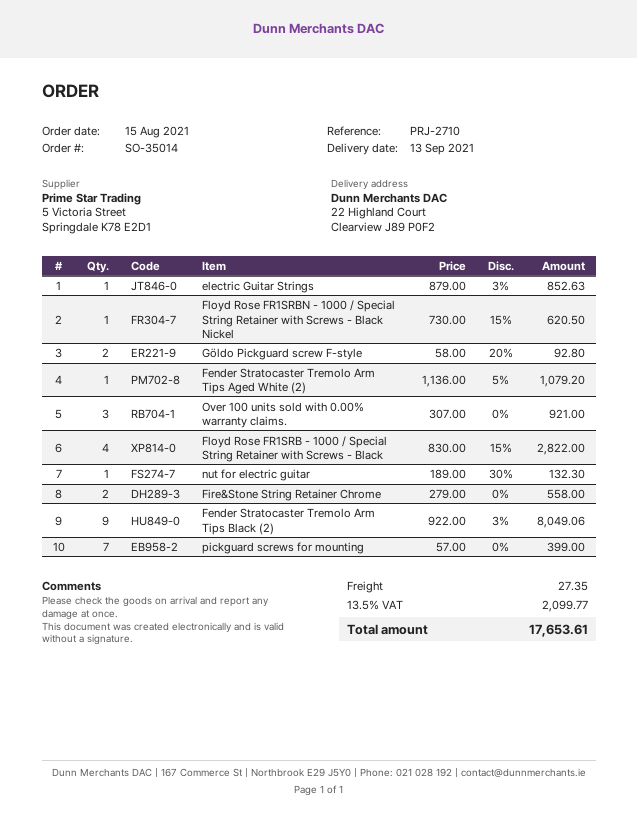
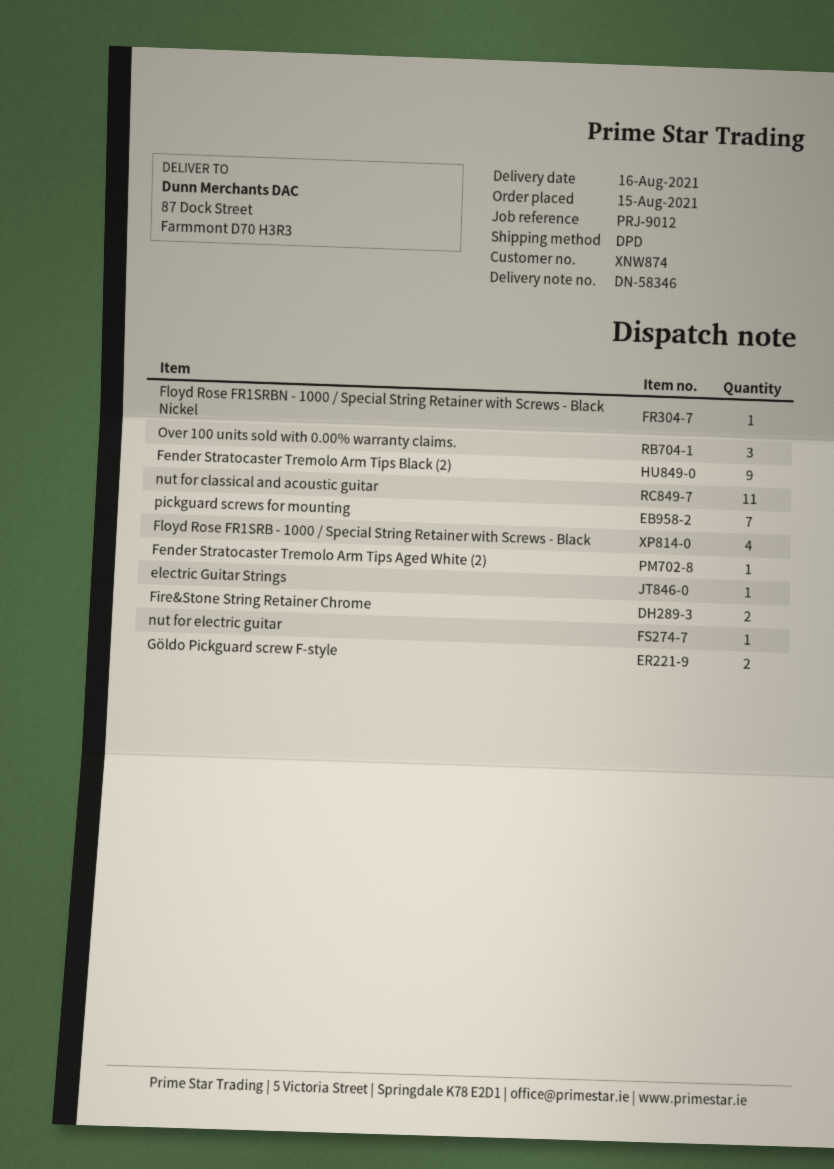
delivery date: 2021-09-13 -> 2021-08-16
reference: PRJ-2710 -> PRJ-9012
ship to: 22 Highland Court, Clearview J89 P0F2 -> 87 Dock Street, Farmmont D70 H3R3
nut for classical and acoustic guitar: none -> 11

